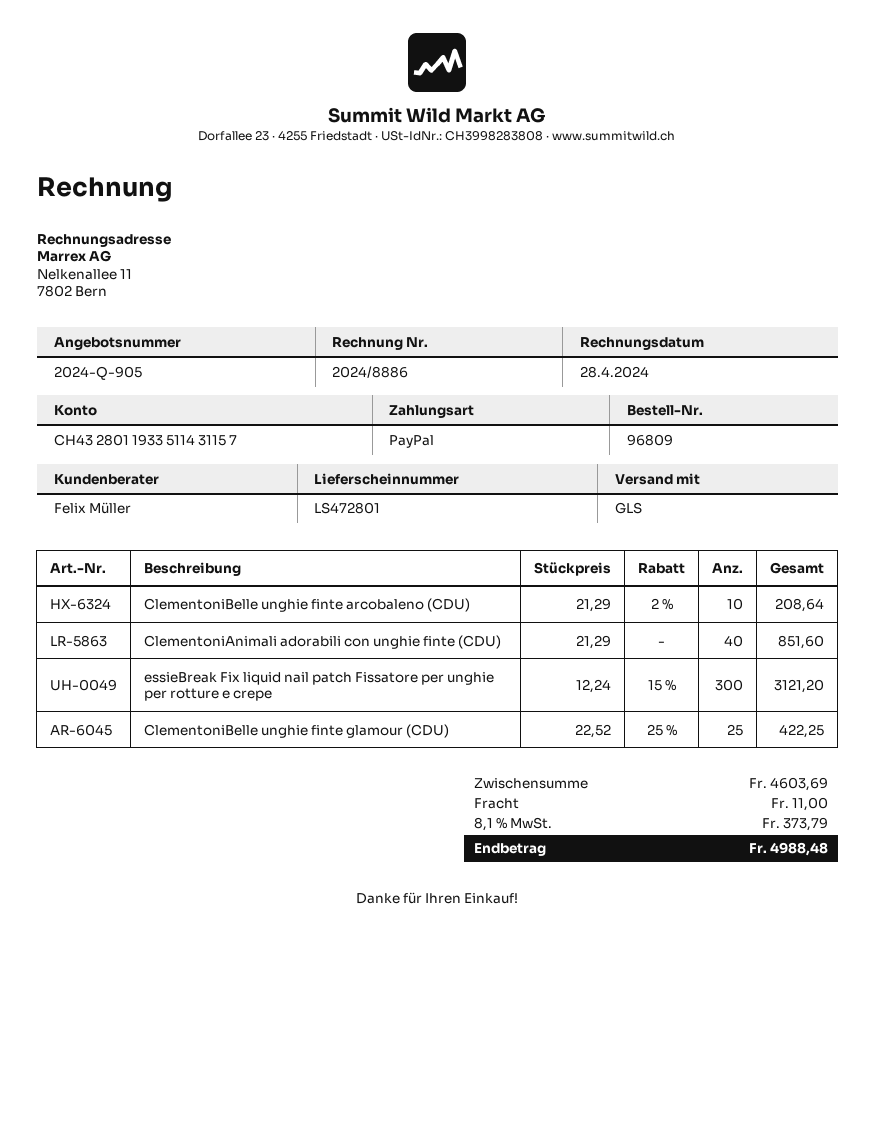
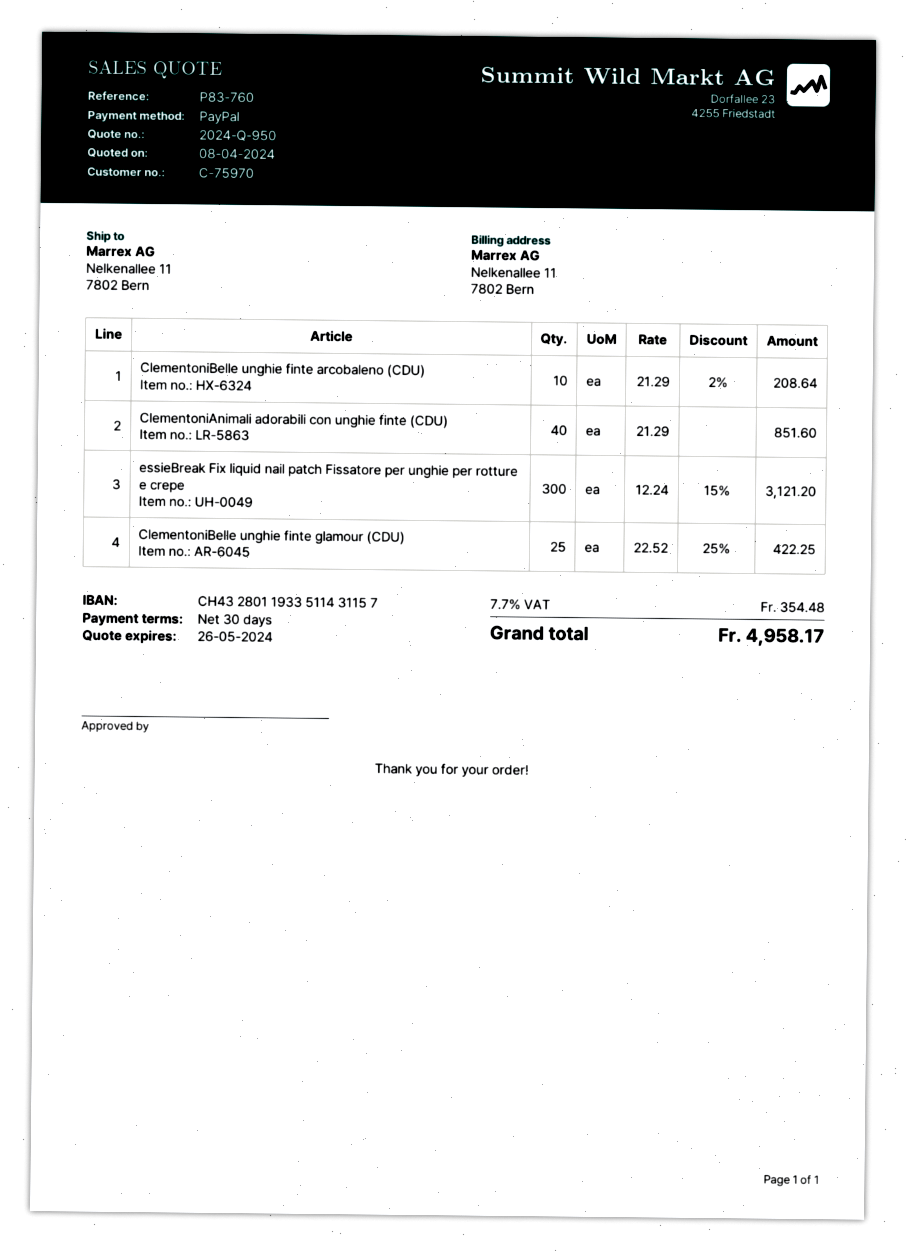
quote number: 2024-Q-905 -> 2024-Q-950
shipping: 11.00 -> none
tax: 8.1% = 373.79 -> 7.7% = 354.48
total: 4988.48 -> 4958.17

